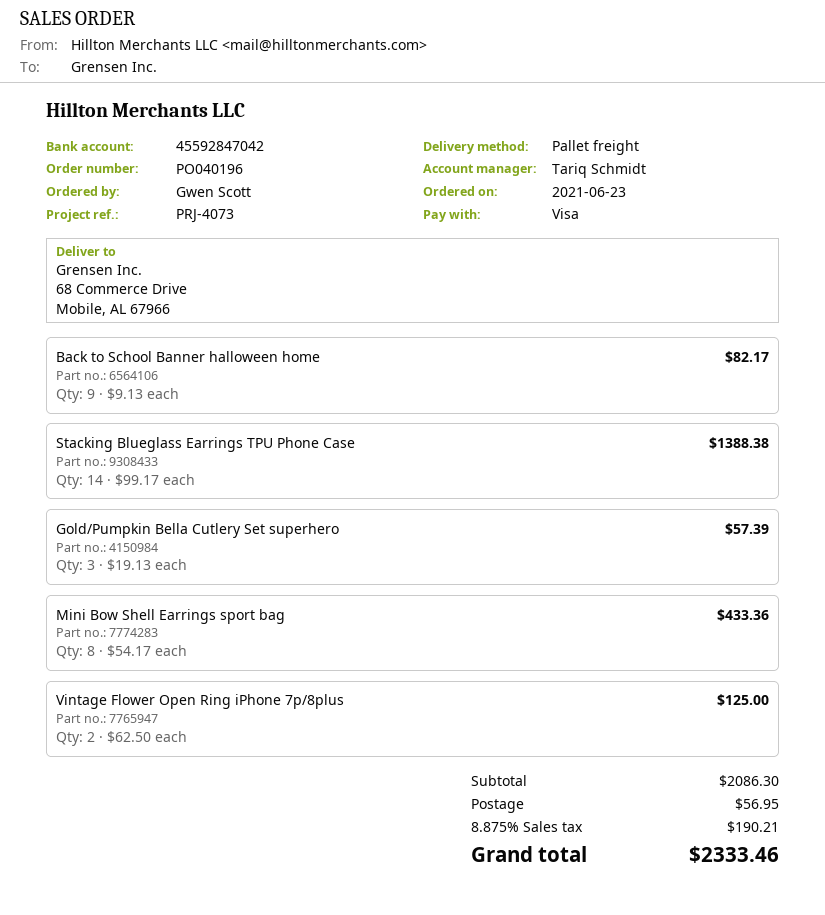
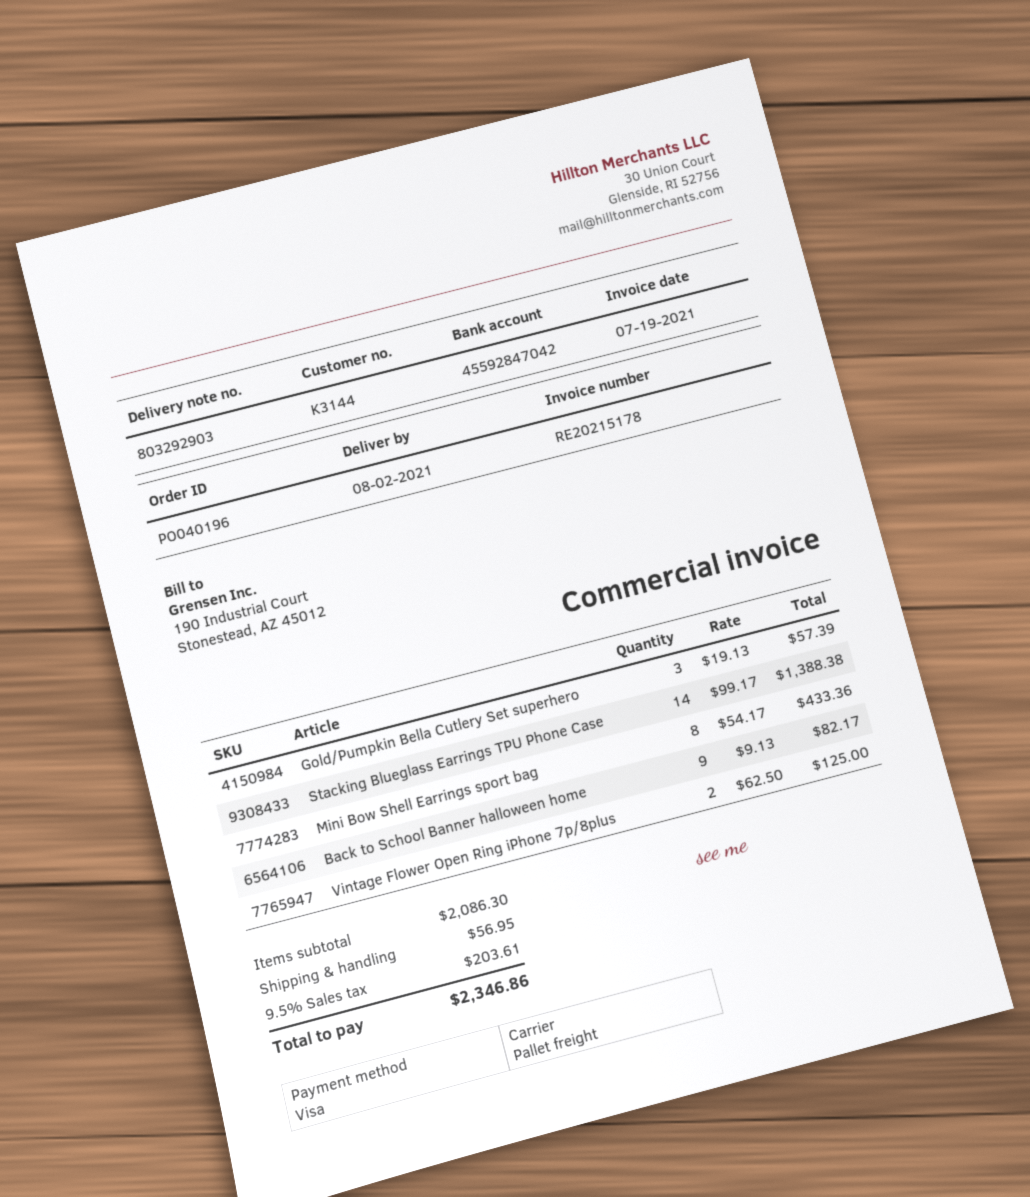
tax: 8.875% = 190.21 -> 9.5% = 203.61
total: 2333.46 -> 2346.86

